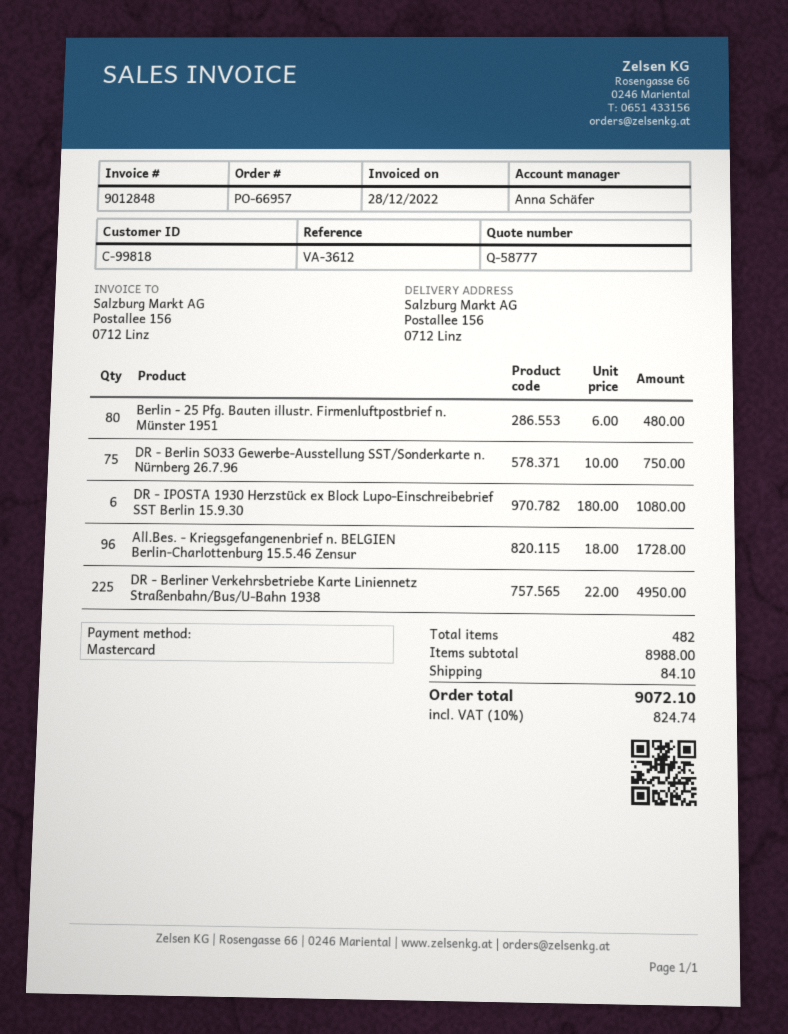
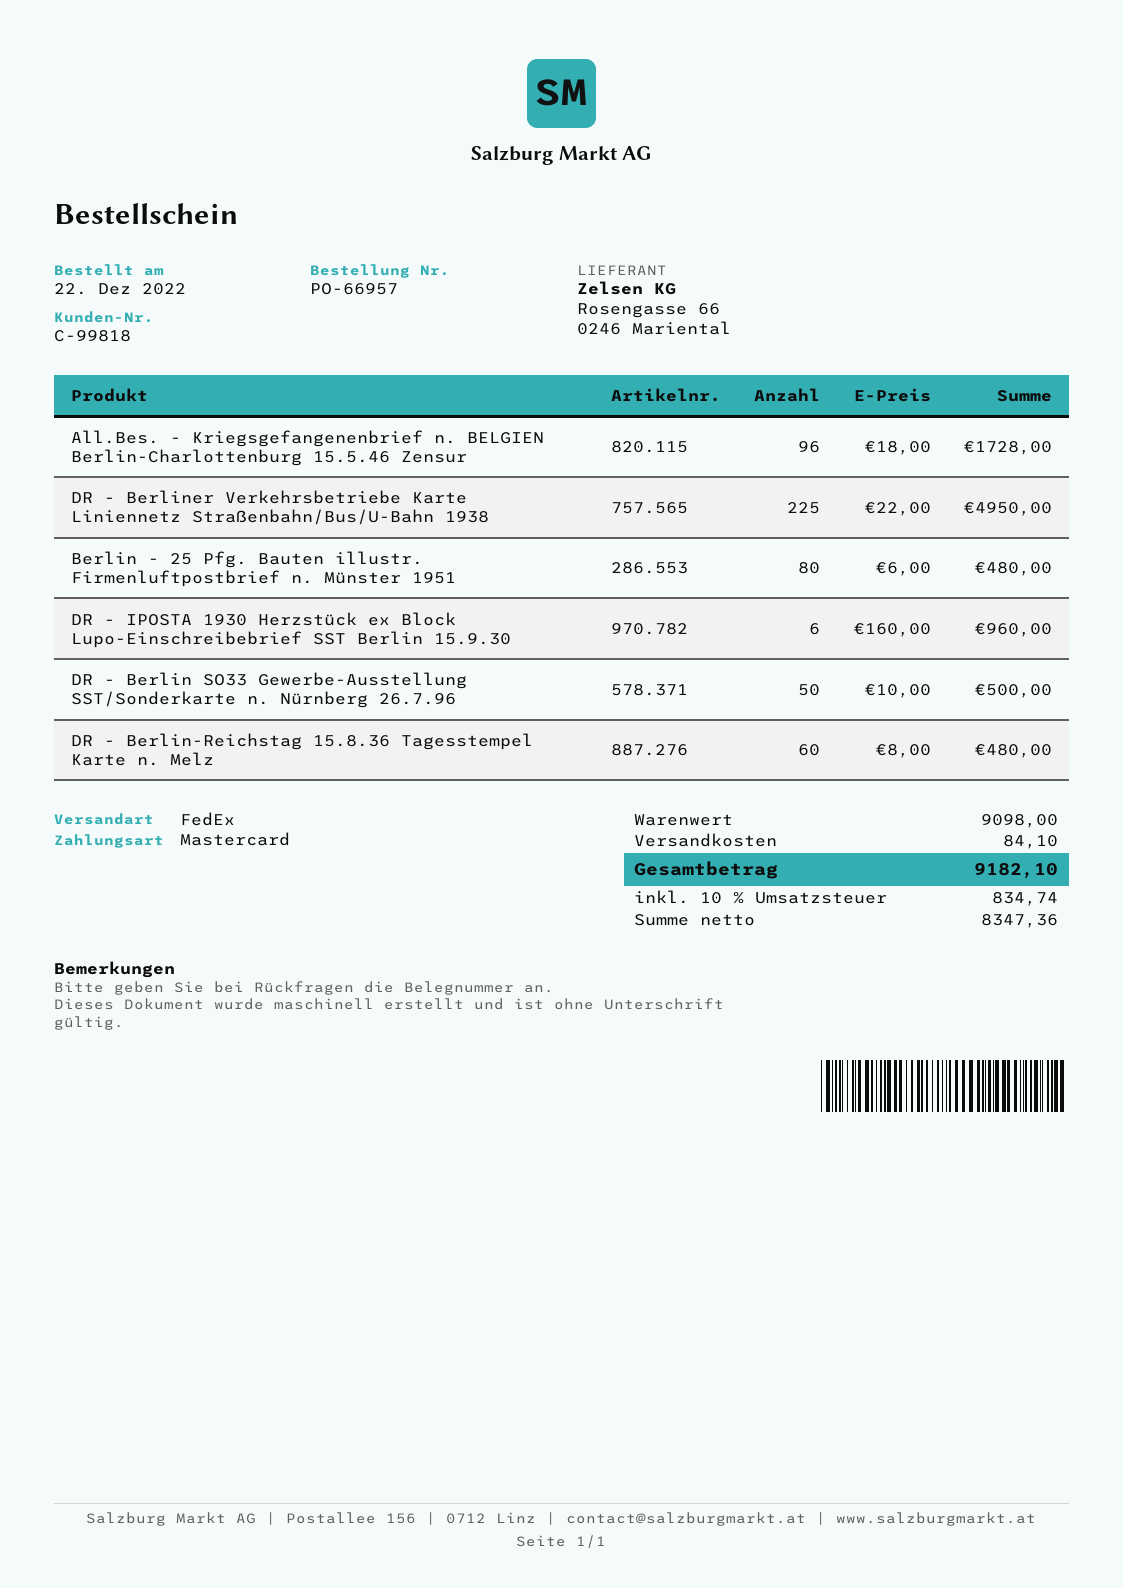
DR - Berlin SO33 Gewerbe-Ausstellung SST/Sonderkarte n. Nürnberg 26.7.96: 75 x 10.00 = 750.00 -> 50 x 10.00 = 500.00
DR - IPOSTA 1930 Herzstück ex Block Lupo-Einschreibebrief SST Berlin 15.9.30: 6 x 180.00 = 1080.00 -> 6 x 160.00 = 960.00
DR - Berlin-Reichstag 15.8.36 Tagesstempel Karte n. Melz: none -> 60 x 8.00 = 480.00
subtotal: 8988.00 -> 9098.00
tax: 10% = 824.74 -> 10% = 834.74
total: 9072.10 -> 9182.10

